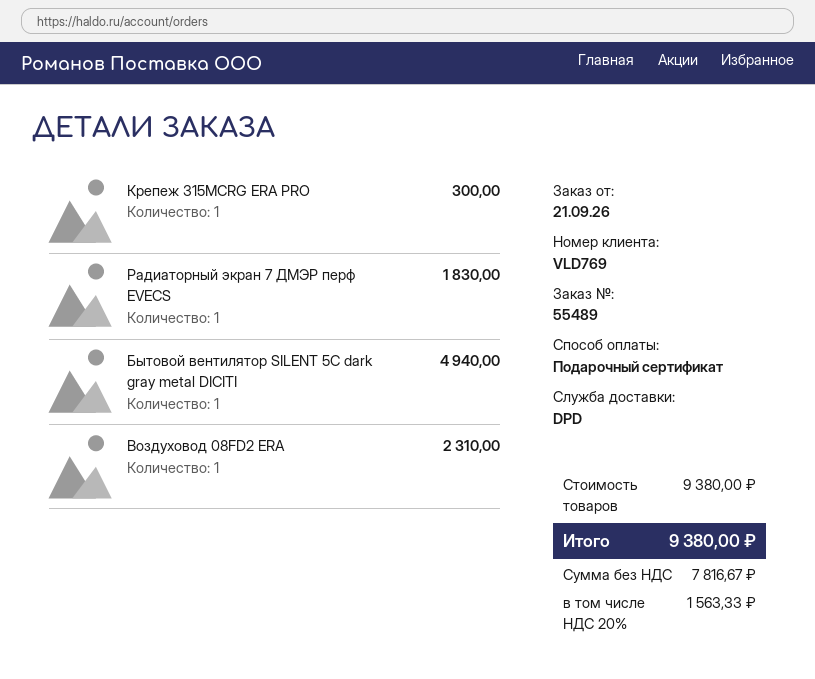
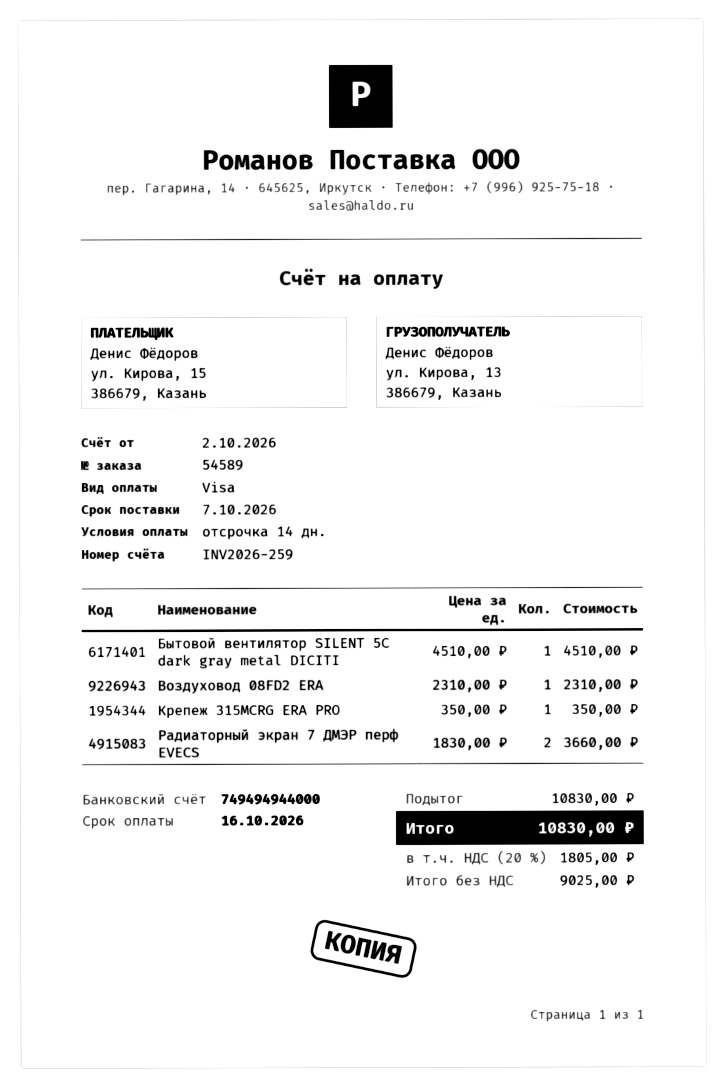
order number: 55489 -> 54589
payment method: gift card -> Visa
Крепеж 315MCRG ERA PRO: 1 for 300.00 -> 1 for 350.00
Радиаторный экран 7 ДМЭР перф EVECS: 1 for 1830.00 -> 2 for 3660.00
Бытовой вентилятор SILENT 5C dark gray metal DICITI: 1 for 4940.00 -> 1 for 4510.00
subtotal: 9380.00 -> 10830.00
net: 7816.67 -> 9025.00
tax: 20% = 1563.33 -> 20% = 1805.00
total: 9380.00 -> 10830.00

